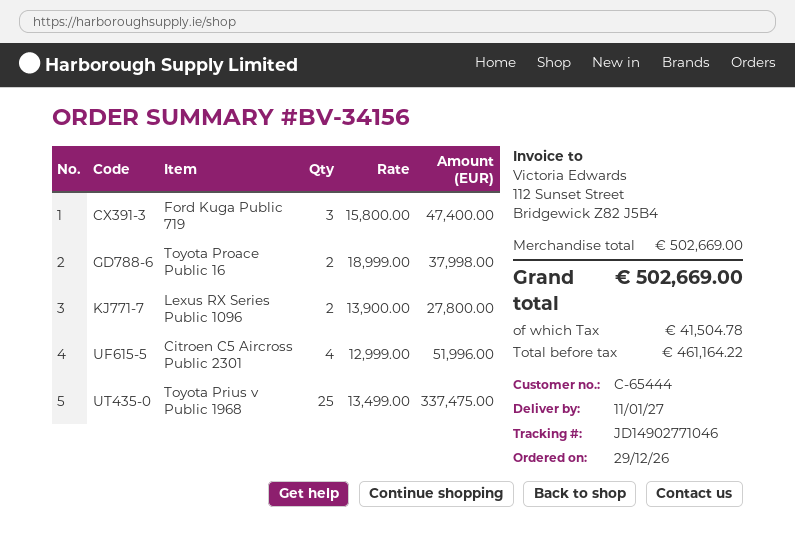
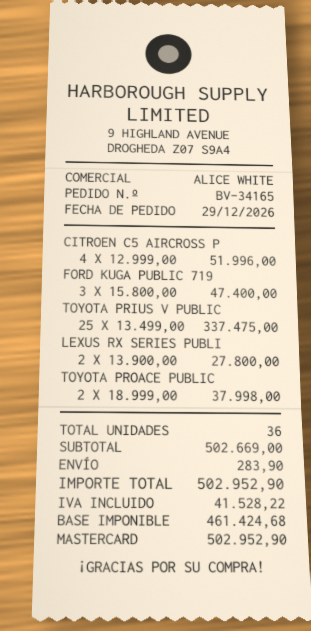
order number: BV-34156 -> BV-34165
shipping: none -> 283.90
net: 461164.22 -> 461424.68
tax: 41504.78 -> 41528.22
total: 502669.00 -> 502952.90

